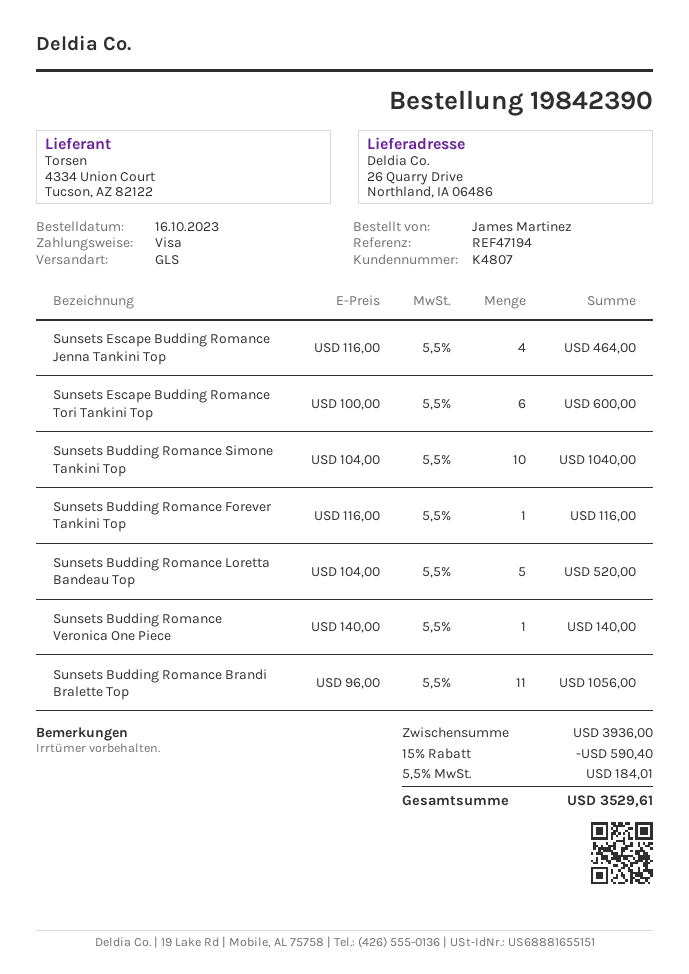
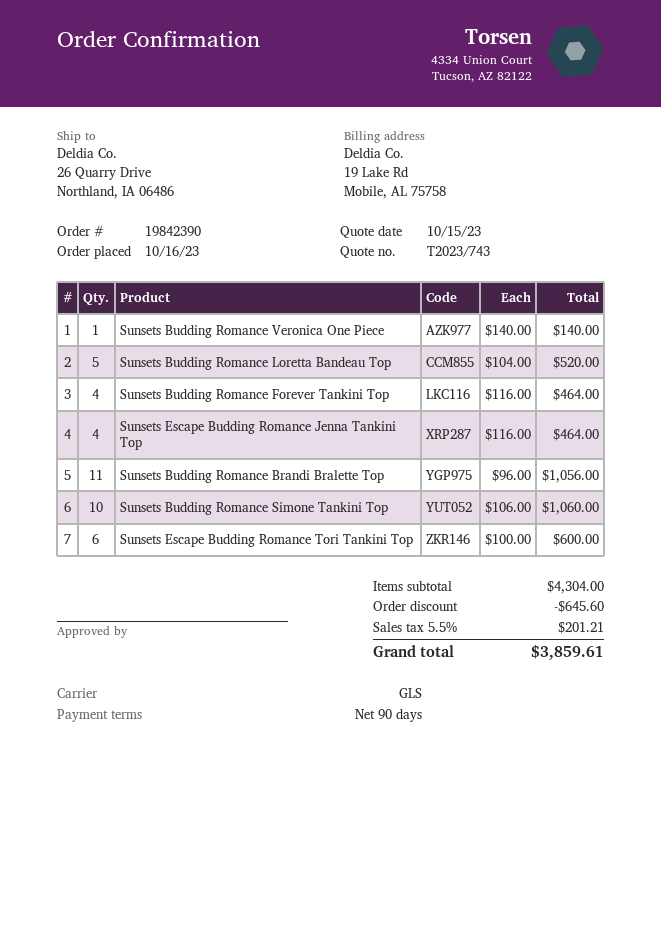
Sunsets Budding Romance Simone Tankini Top: 10 x 104.00 = 1040.00 -> 10 x 106.00 = 1060.00
Sunsets Budding Romance Forever Tankini Top: 1 x 116.00 = 116.00 -> 4 x 116.00 = 464.00
subtotal: 3936.00 -> 4304.00
discount: 590.40 -> 645.60
tax: 5.5% = 184.01 -> 5.5% = 201.21
total: 3529.61 -> 3859.61

